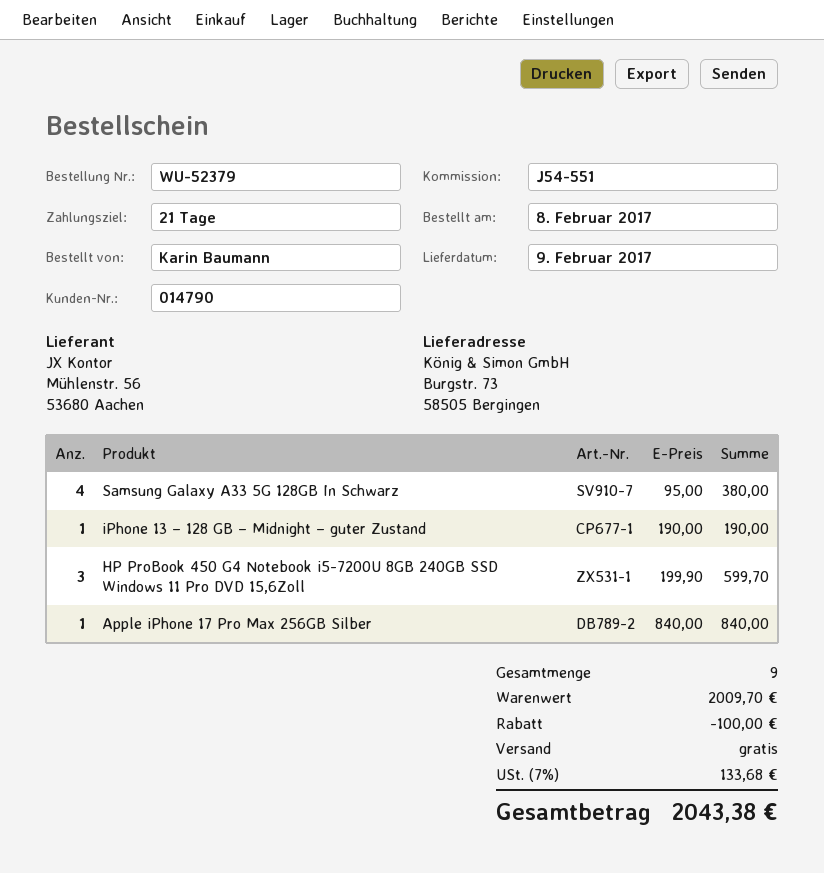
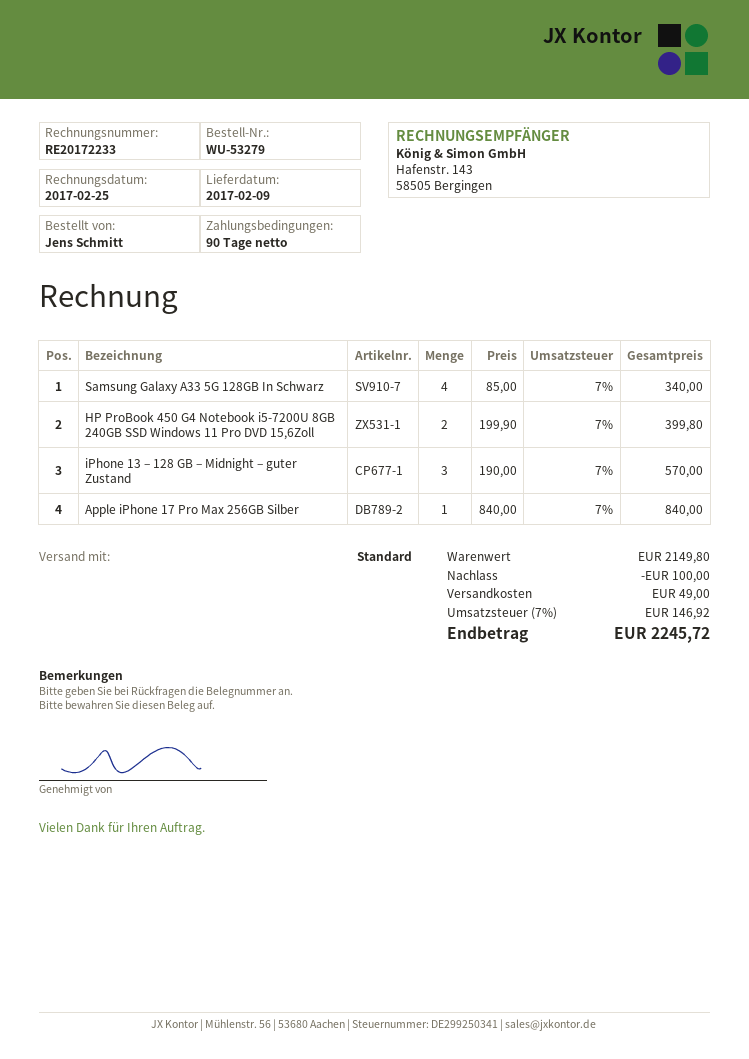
order number: WU-52379 -> WU-53279
payment terms: 21 days -> 90 days
ordered by: Karin Baumann -> Jens Schmitt
Samsung Galaxy A33 5G 128GB In Schwarz: 4 x 95.00 = 380.00 -> 4 x 85.00 = 340.00
iPhone 13 – 128 GB – Midnight – guter Zustand: 1 x 190.00 = 190.00 -> 3 x 190.00 = 570.00
HP ProBook 450 G4 Notebook i5-7200U 8GB 240GB SSD Windows 11 Pro DVD 15,6Zoll: 3 x 199.90 = 599.70 -> 2 x 199.90 = 399.80
subtotal: 2009.70 -> 2149.80
shipping: 0.00 -> 49.00
tax: 7% = 133.68 -> 7% = 146.92
total: 2043.38 -> 2245.72

